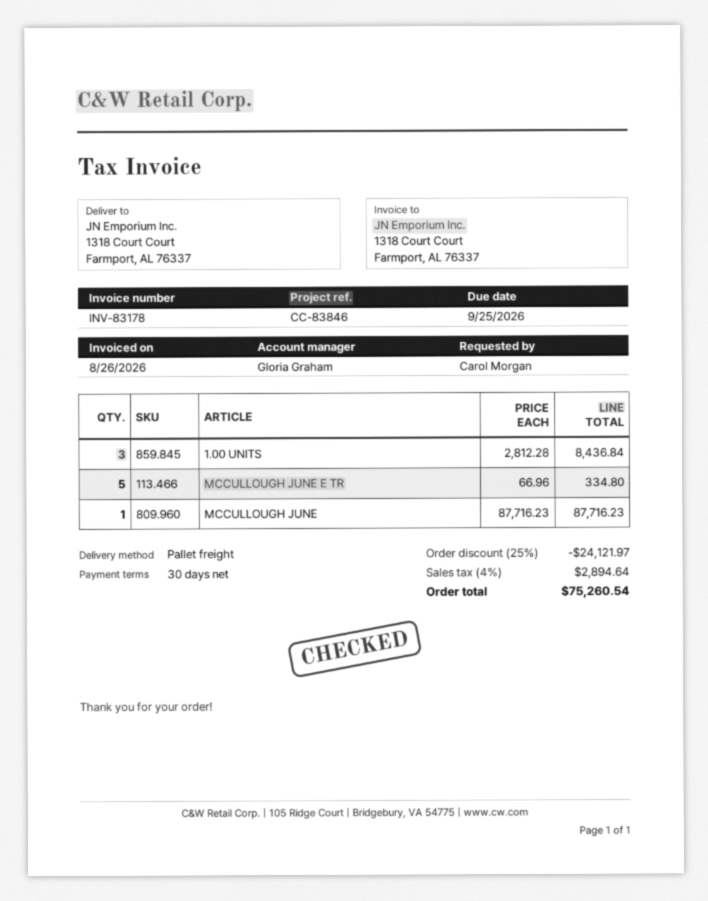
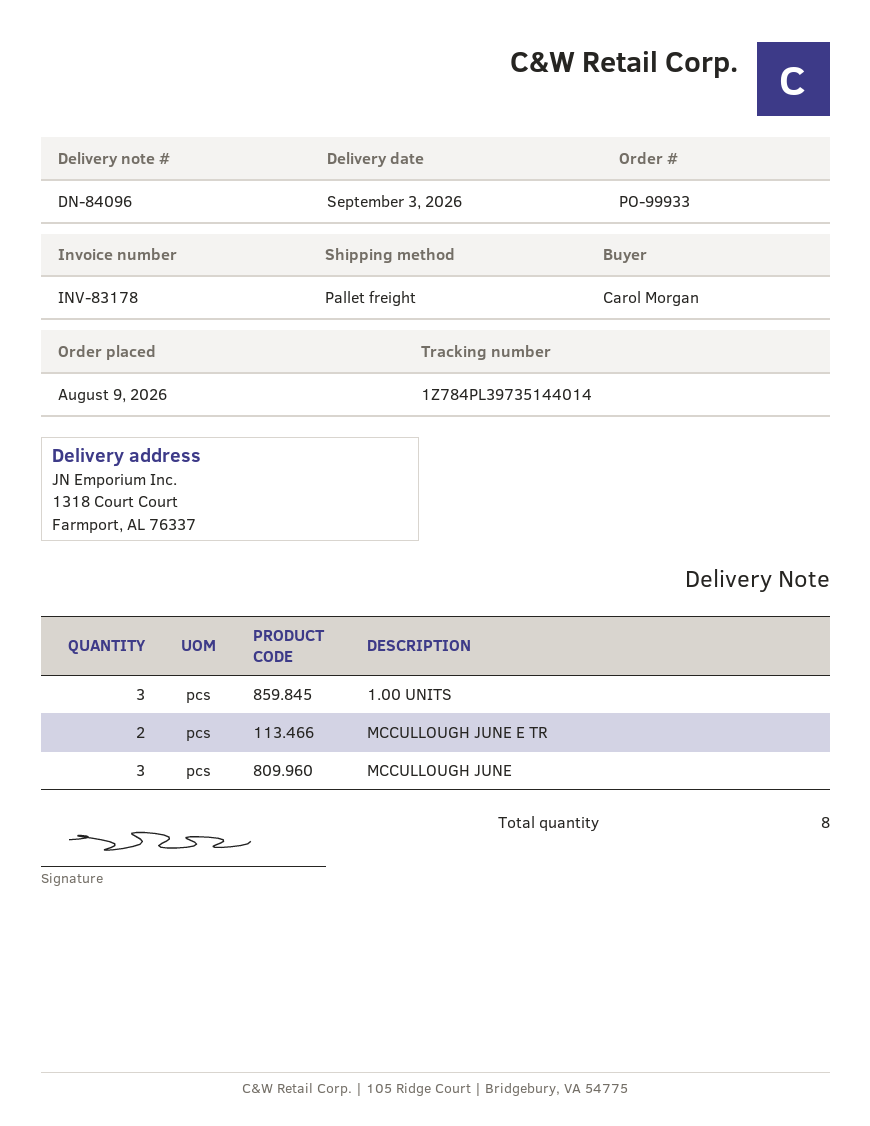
MCCULLOUGH JUNE E TR: 5 -> 2
MCCULLOUGH JUNE: 1 -> 3

